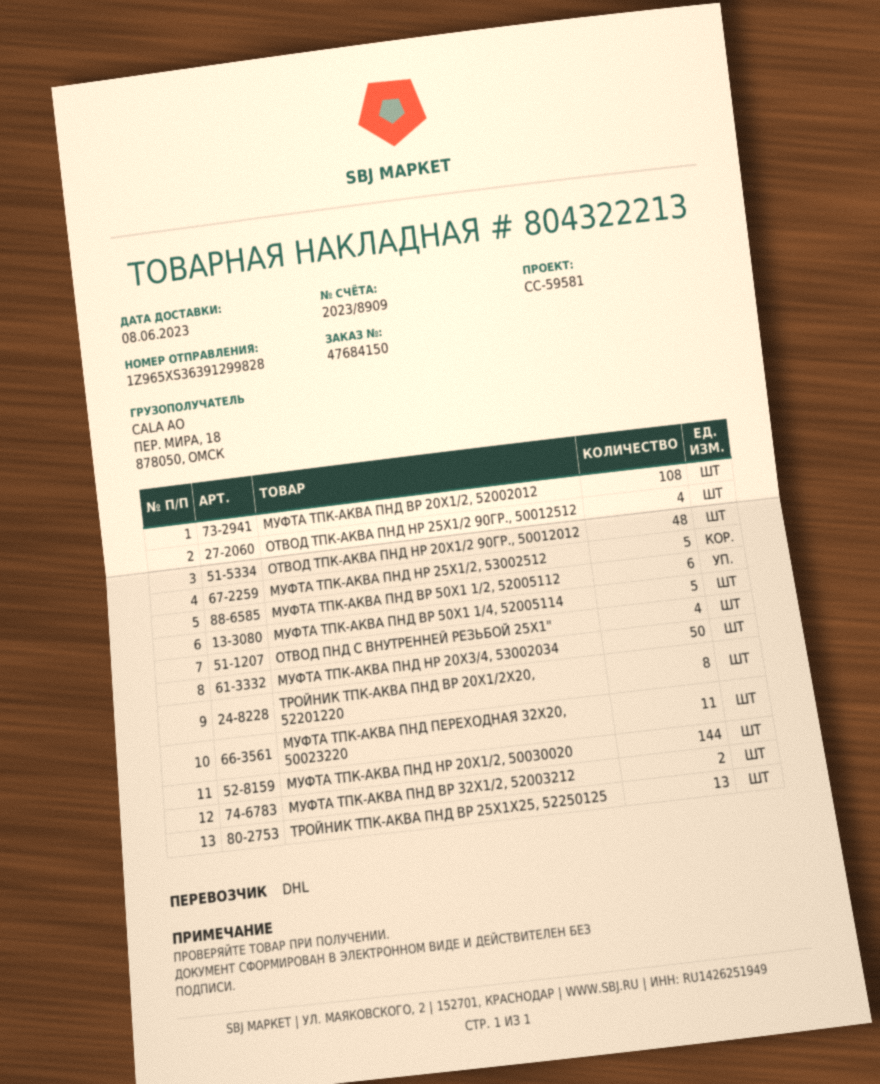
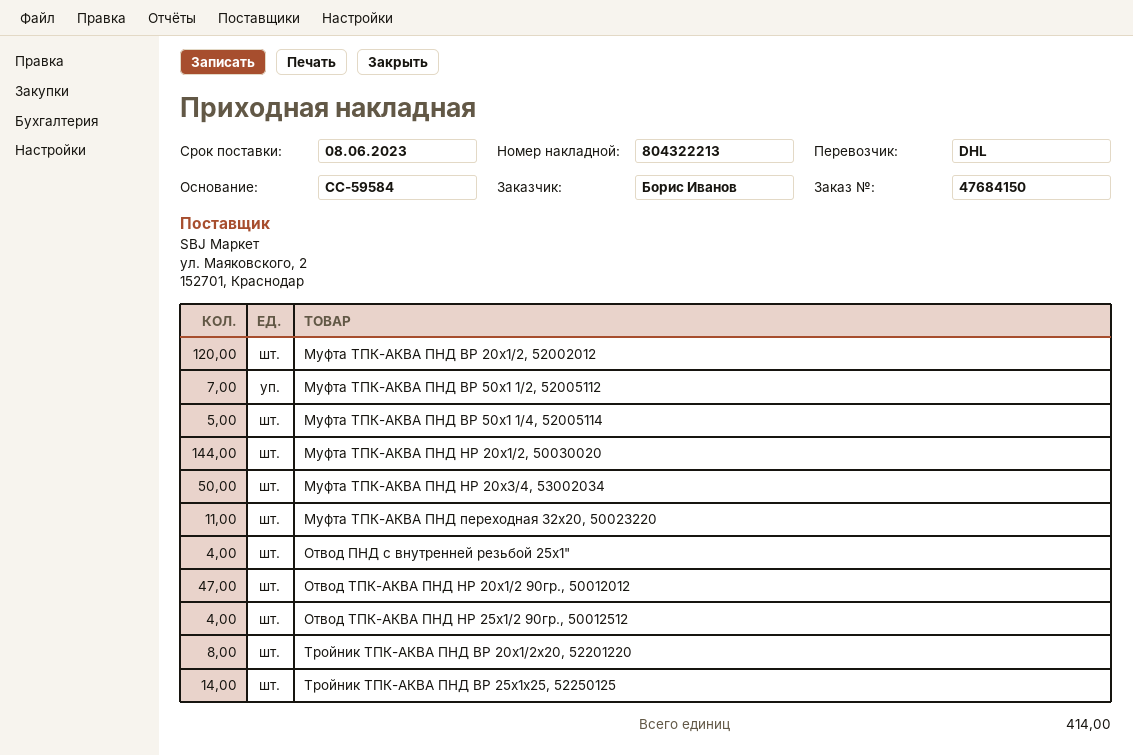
reference: CC-59581 -> CC-59584
МУФТА ТПК-АКВА ПНД ВР 20Х1/2, 52002012: 108 -> 120
ОТВОД ТПК-АКВА ПНД НР 20Х1/2 90ГР., 50012012: 48 -> 47
МУФТА ТПК-АКВА ПНД НР 25Х1/2, 53002512: 5 -> none
МУФТА ТПК-АКВА ПНД ВР 50Х1 1/2, 52005112: 6 -> 7
МУФТА ТПК-АКВА ПНД ВР 32Х1/2, 52003212: 2 -> none
ТРОЙНИК ТПК-АКВА ПНД ВР 25Х1Х25, 52250125: 13 -> 14

